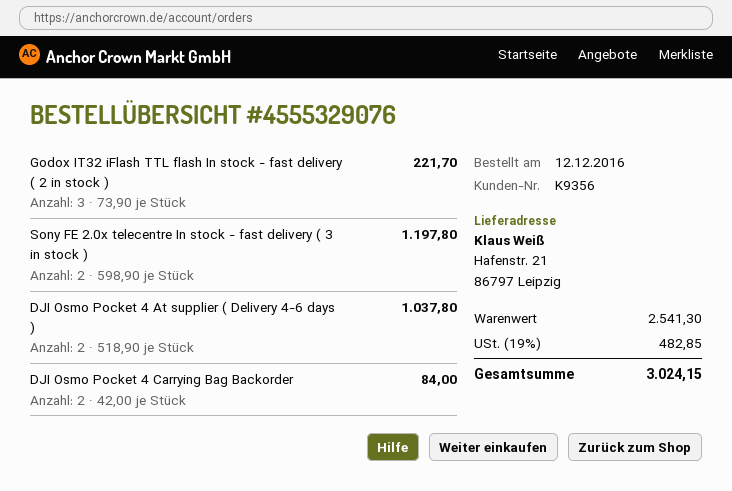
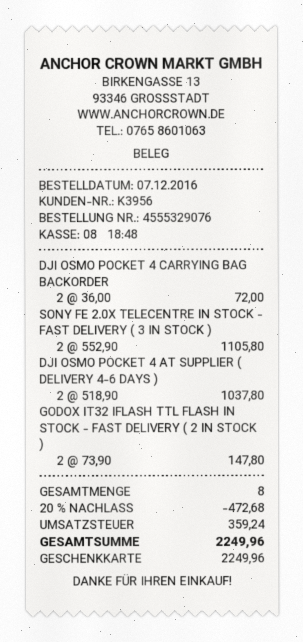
order date: 2016-12-12 -> 2016-12-07
customer number: K9356 -> K3956
Godox IT32 iFlash TTL flash In stock - fast delivery ( 2 in stock ): 3 x 73.90 = 221.70 -> 2 x 73.90 = 147.80
Sony FE 2.0x telecentre In stock - fast delivery ( 3 in stock ): 2 x 598.90 = 1197.80 -> 2 x 552.90 = 1105.80
DJI Osmo Pocket 4 Carrying Bag Backorder: 2 x 42.00 = 84.00 -> 2 x 36.00 = 72.00
discount: none -> 20% = 472.68
tax: 482.85 -> 359.24
total: 3024.15 -> 2249.96

